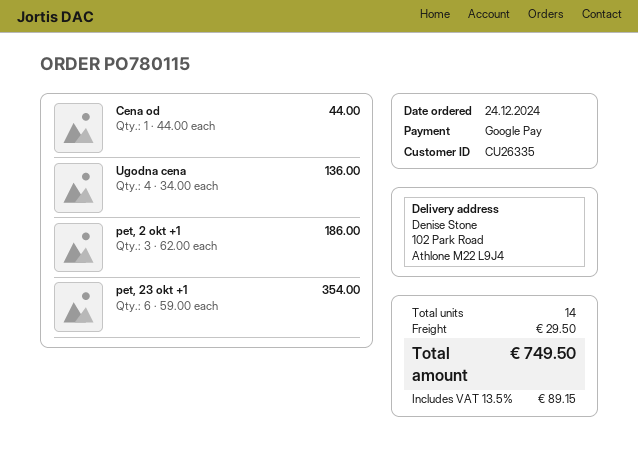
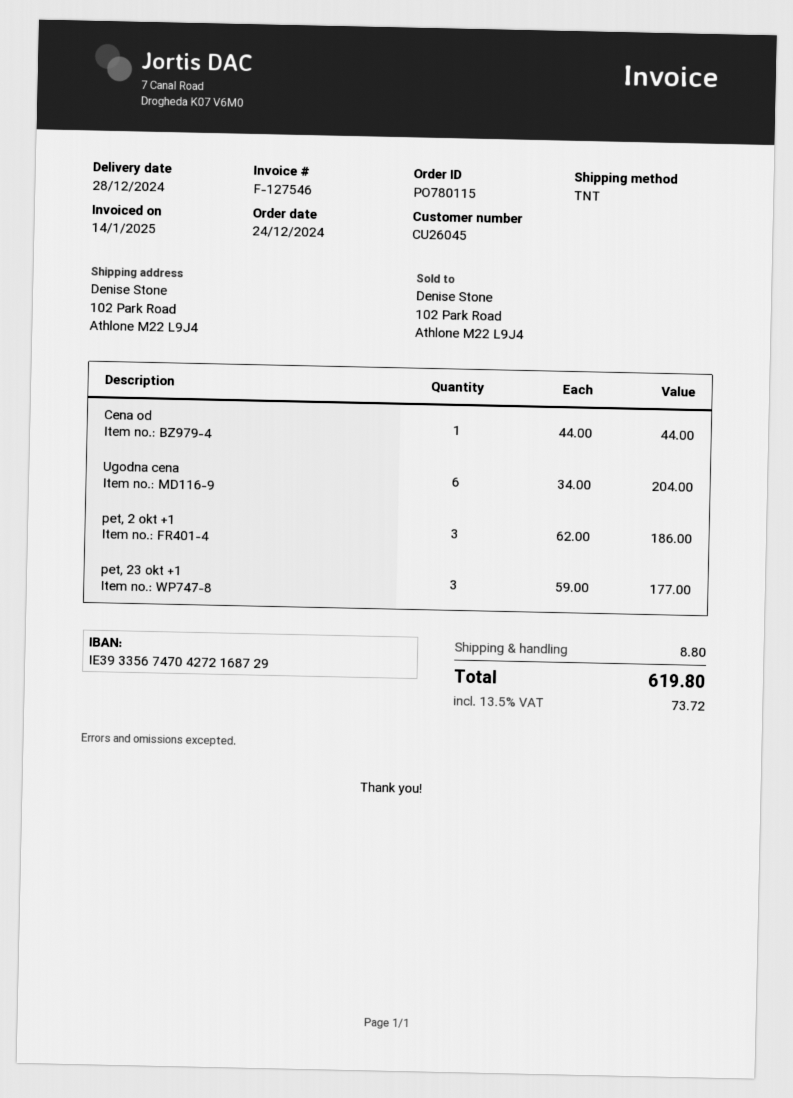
customer number: CU26335 -> CU26045
Ugodna cena: 4 x 34.00 = 136.00 -> 6 x 34.00 = 204.00
pet, 23 okt +1: 6 x 59.00 = 354.00 -> 3 x 59.00 = 177.00
shipping: 29.50 -> 8.80
tax: 13.5% = 89.15 -> 13.5% = 73.72
total: 749.50 -> 619.80

